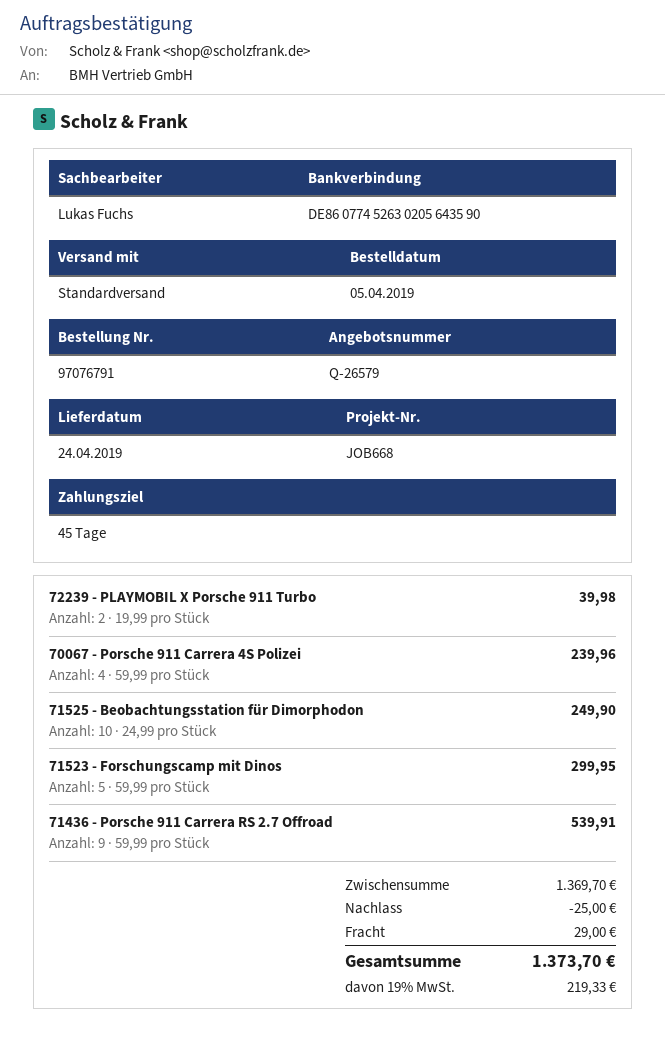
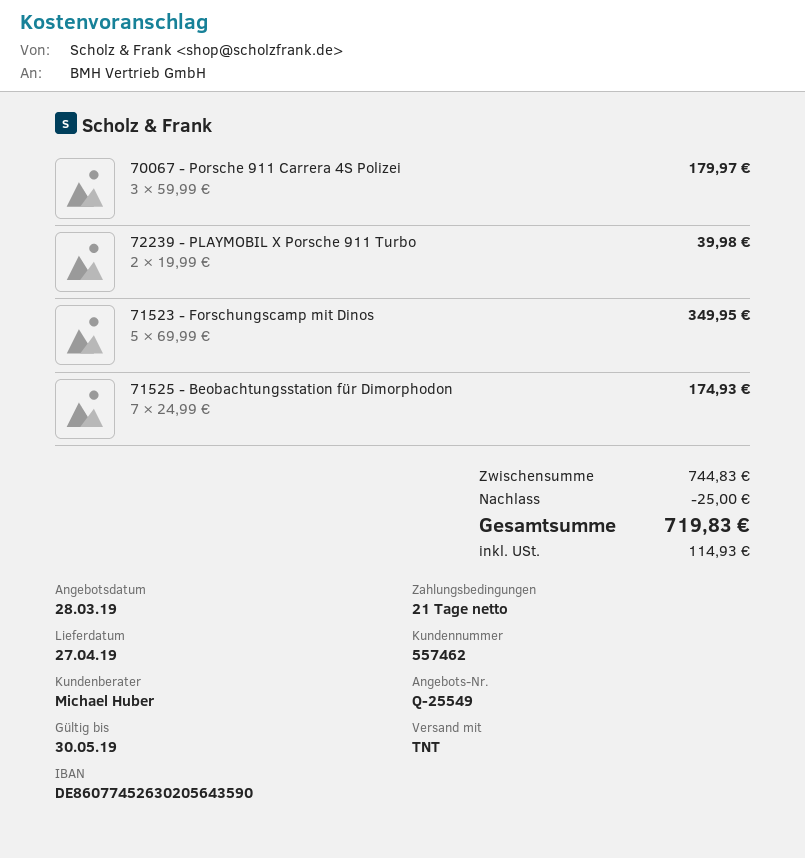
quote number: Q-26579 -> Q-25549
delivery date: 2019-04-24 -> 2019-04-27
payment terms: 45 days -> 21 days
sales rep: Lukas Fuchs -> Michael Huber
shipping method: standard -> TNT
70067 - Porsche 911 Carrera 4S Polizei: 4 x 59.99 = 239.96 -> 3 x 59.99 = 179.97
71525 - Beobachtungsstation für Dimorphodon: 10 x 24.99 = 249.90 -> 7 x 24.99 = 174.93
71523 - Forschungscamp mit Dinos: 5 x 59.99 = 299.95 -> 5 x 69.99 = 349.95
71436 - Porsche 911 Carrera RS 2.7 Offroad: 9 x 59.99 = 539.91 -> none
subtotal: 1369.70 -> 744.83
shipping: 29.00 -> none
tax: 219.33 -> 114.93
total: 1373.70 -> 719.83

